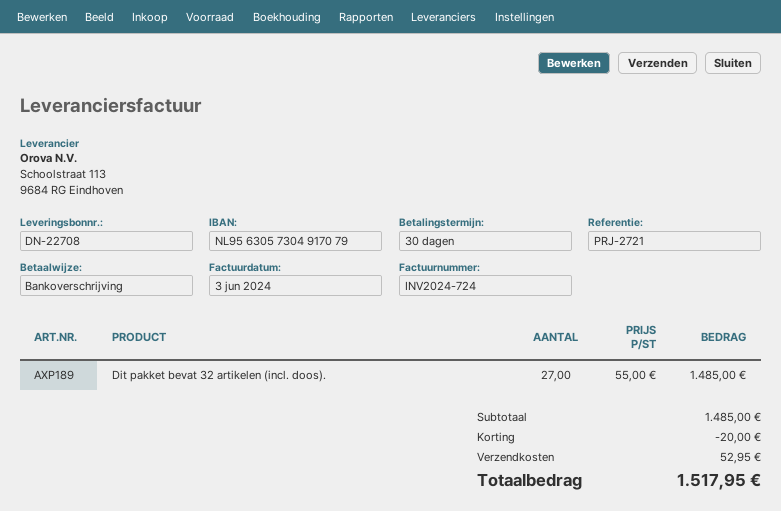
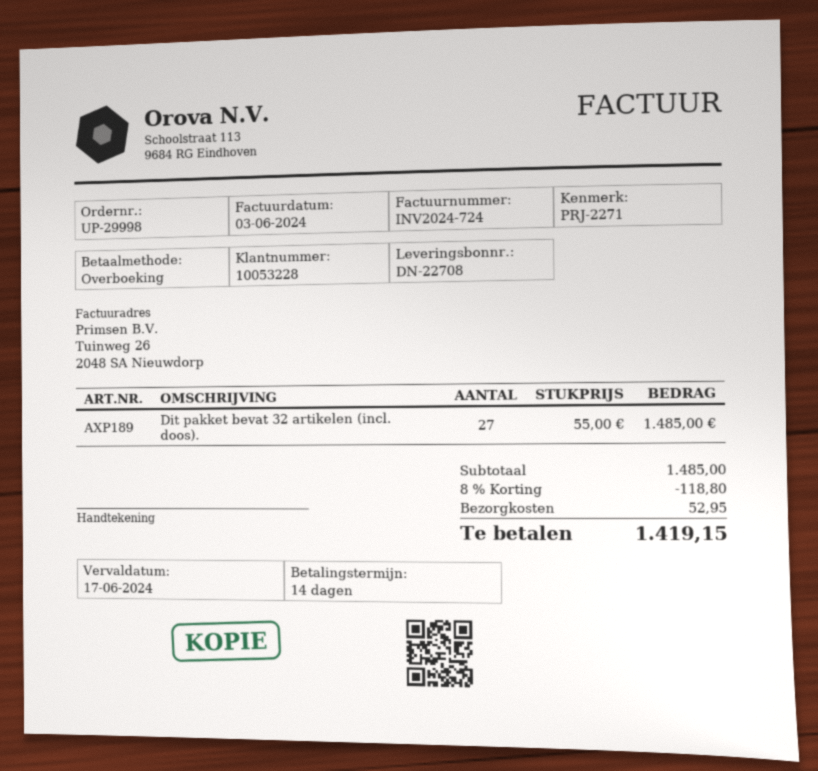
payment terms: 30 days -> 14 days
reference: PRJ-2721 -> PRJ-2271
discount: 20.00 -> 118.80
total: 1517.95 -> 1419.15

